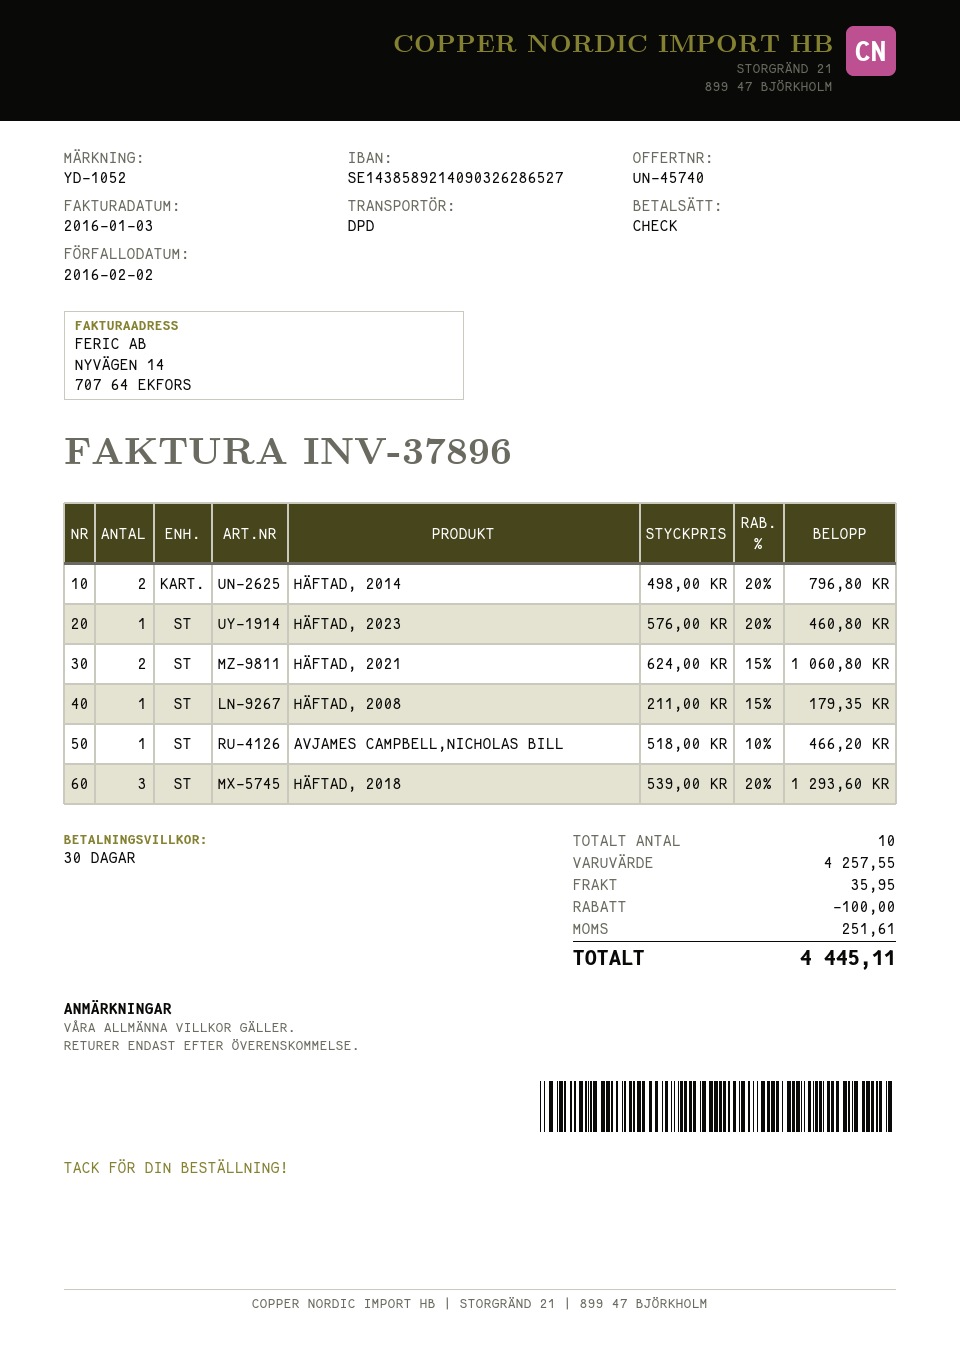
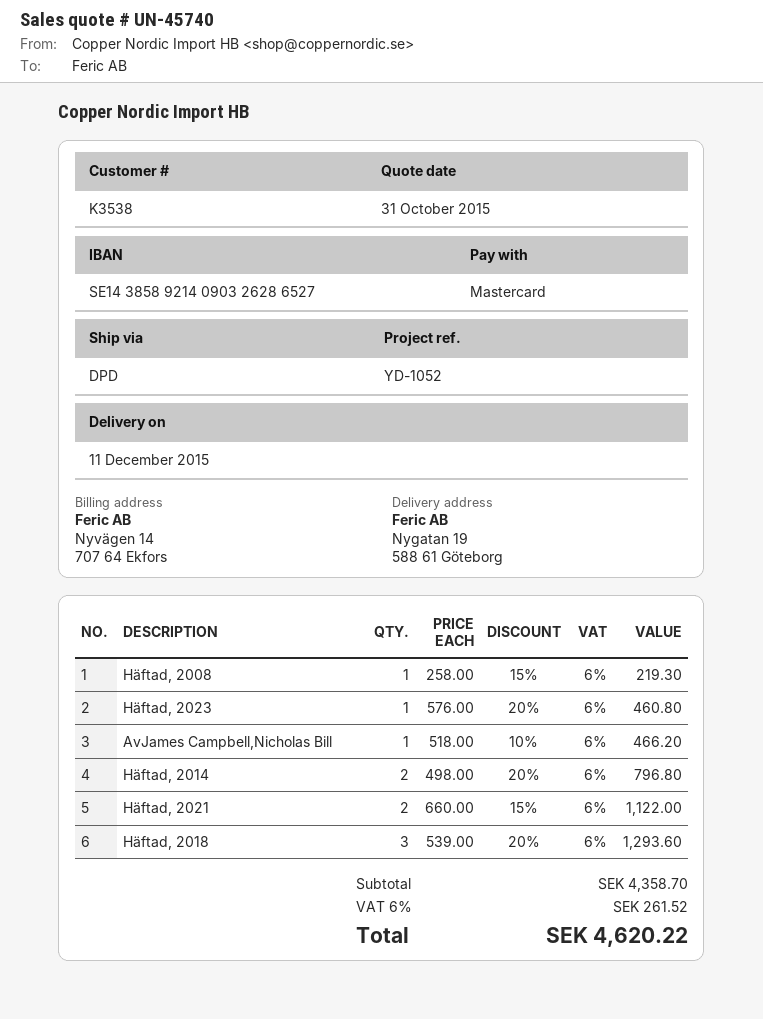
payment method: cheque -> Mastercard
HÄFTAD, 2021: 2 x 624.00 - 15% = 1060.80 -> 2 x 660.00 - 15% = 1122.00
HÄFTAD, 2008: 1 x 211.00 - 15% = 179.35 -> 1 x 258.00 - 15% = 219.30
subtotal: 4257.55 -> 4358.70
discount: 100.00 -> none
shipping: 35.95 -> none
tax: 251.61 -> 261.52
total: 4445.11 -> 4620.22

